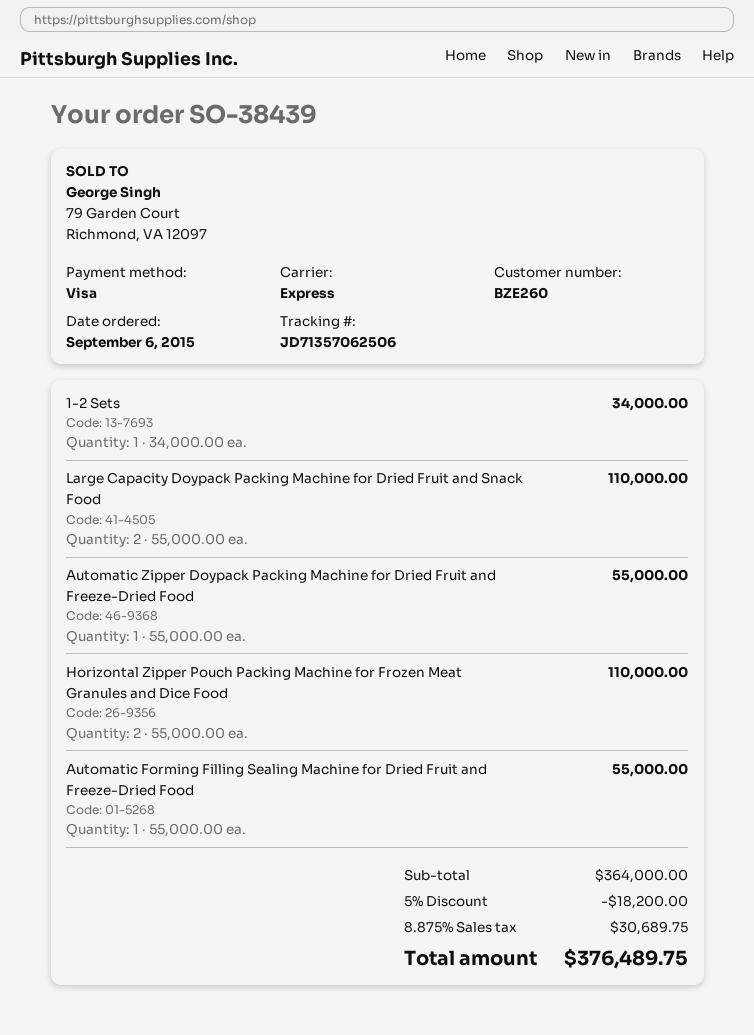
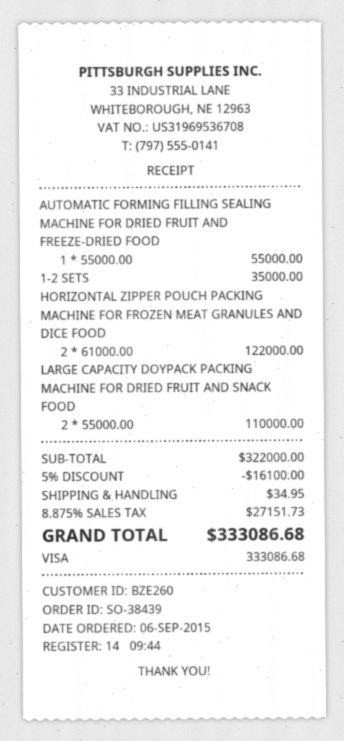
1-2 Sets: 1 x 34000.00 = 34000.00 -> 1 x 35000.00 = 35000.00
Automatic Zipper Doypack Packing Machine for Dried Fruit and Freeze-Dried Food: 1 x 55000.00 = 55000.00 -> none
Horizontal Zipper Pouch Packing Machine for Frozen Meat Granules and Dice Food: 2 x 55000.00 = 110000.00 -> 2 x 61000.00 = 122000.00
subtotal: 364000.00 -> 322000.00
discount: 5% = 18200.00 -> 5% = 16100.00
shipping: none -> 34.95
tax: 8.875% = 30689.75 -> 8.875% = 27151.73
total: 376489.75 -> 333086.68

